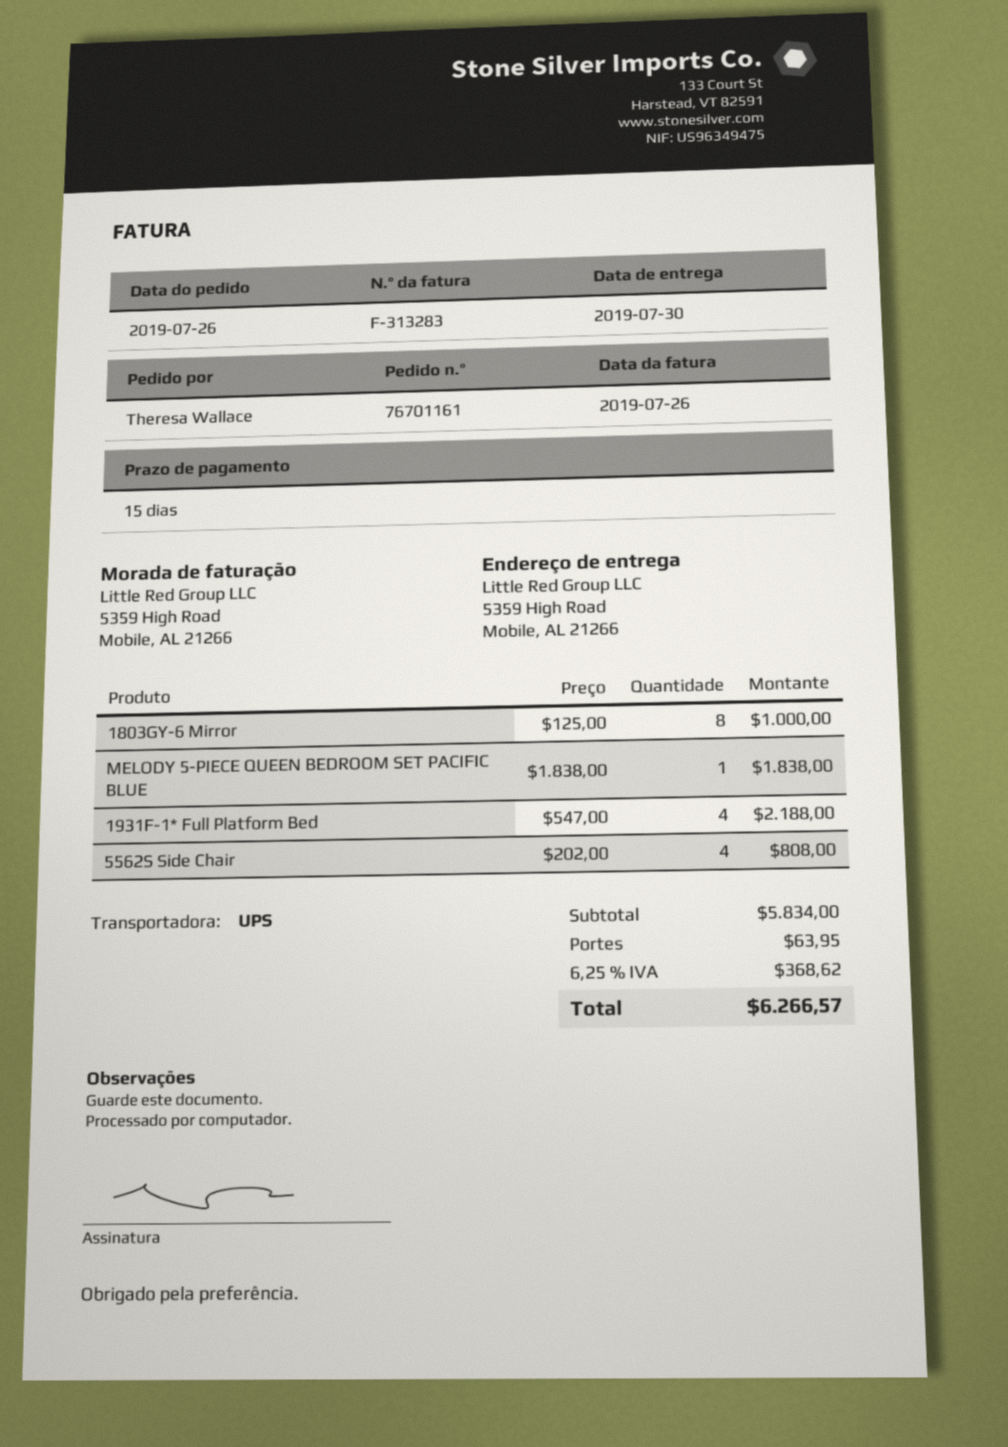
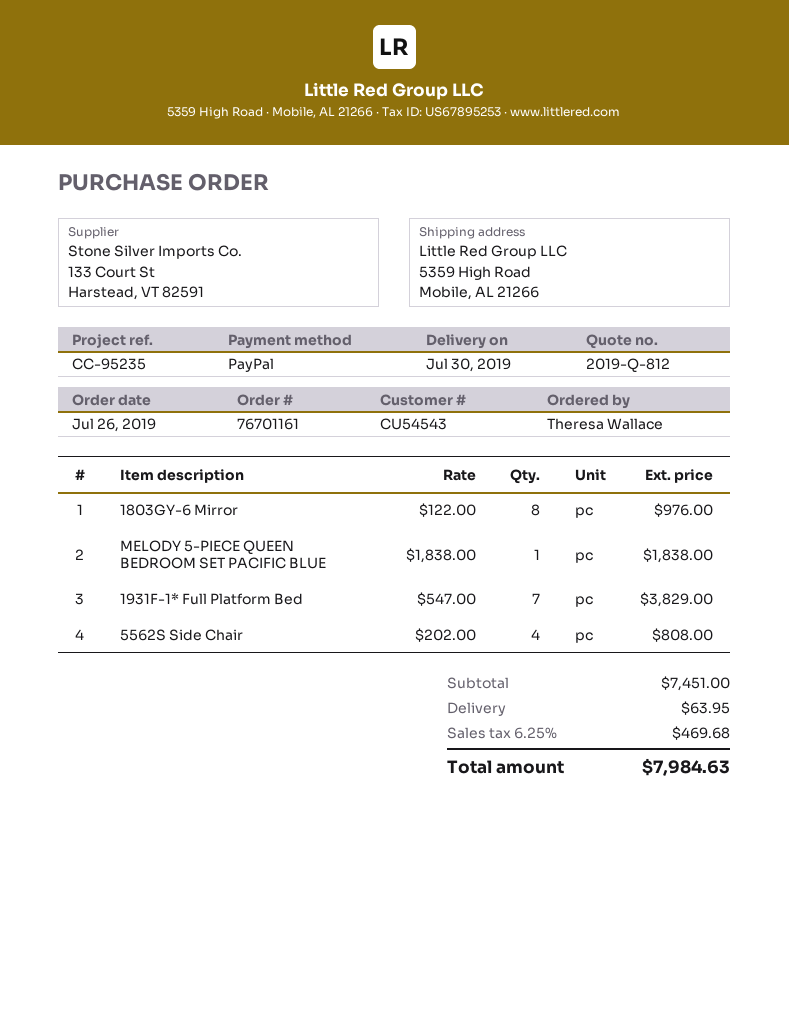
1803GY-6 Mirror: 8 x 125.00 = 1000.00 -> 8 x 122.00 = 976.00
1931F-1* Full Platform Bed: 4 x 547.00 = 2188.00 -> 7 x 547.00 = 3829.00
subtotal: 5834.00 -> 7451.00
tax: 6.25% = 368.62 -> 6.25% = 469.68
total: 6266.57 -> 7984.63

